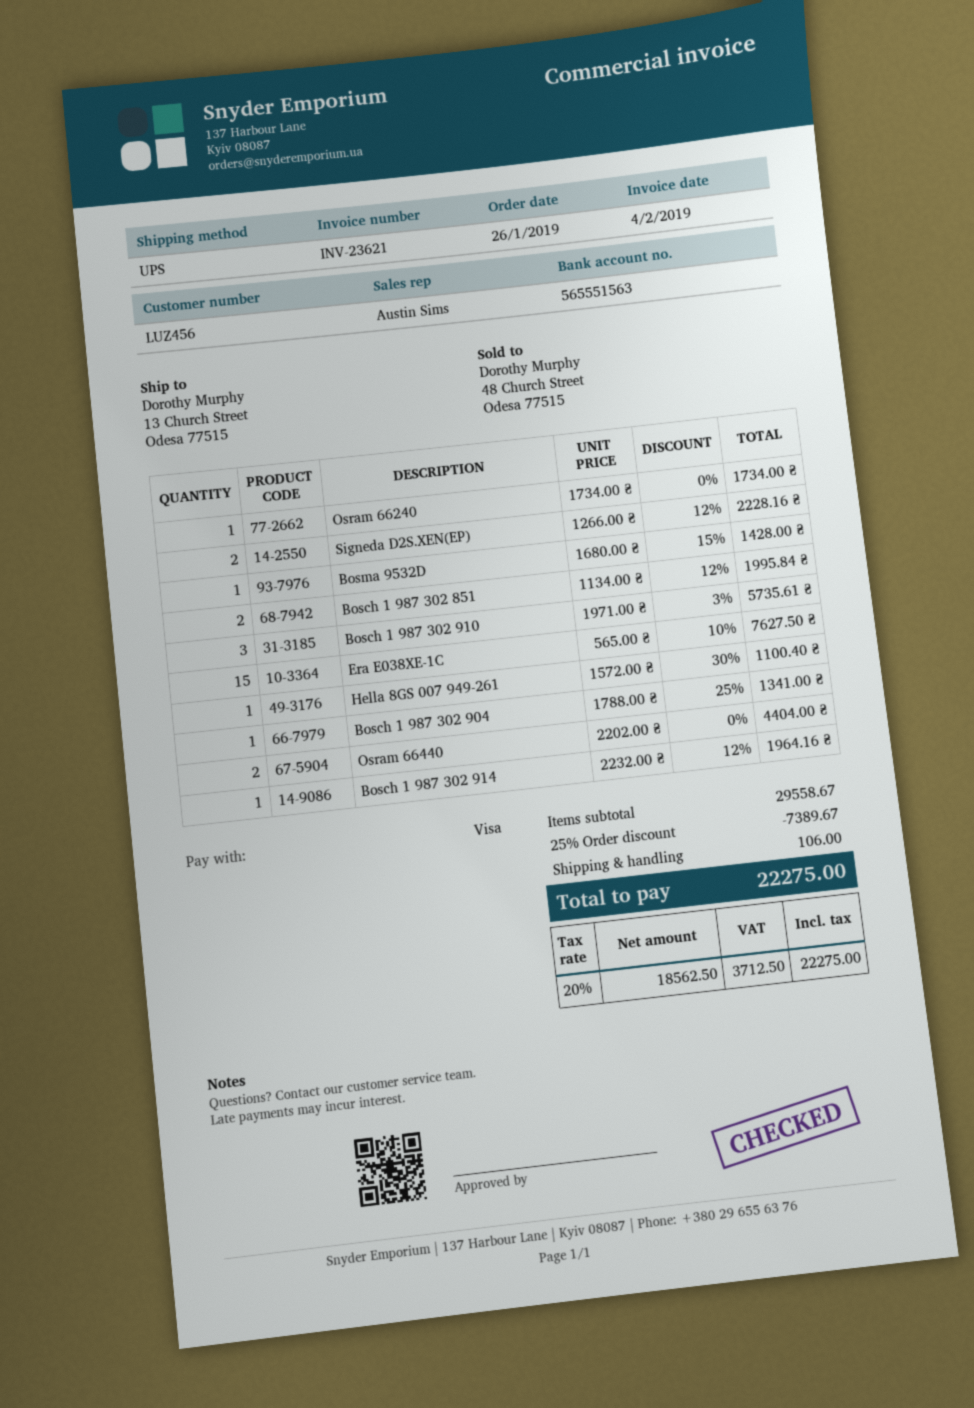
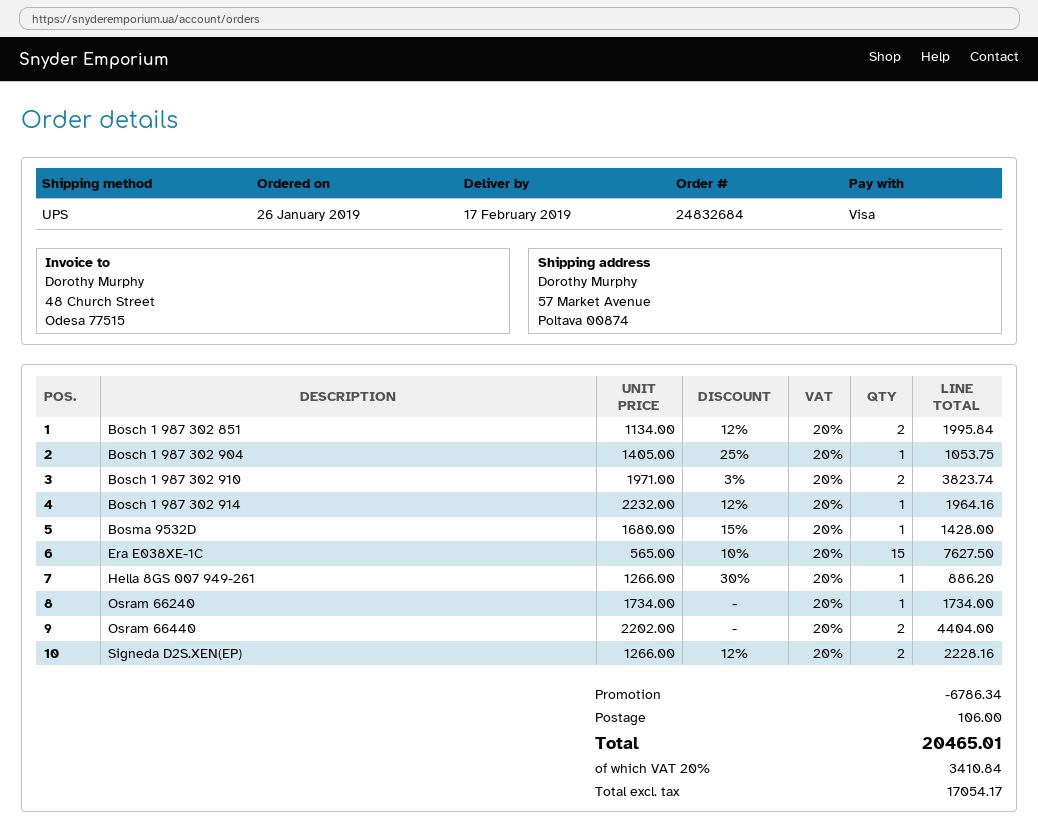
ship to: 13 Church Street, Odesa 77515 -> 57 Market Avenue, Poltava 00874
Bosch 1 987 302 910: 3 x 1971.00 - 3% = 5735.61 -> 2 x 1971.00 - 3% = 3823.74
Hella 8GS 007 949-261: 1 x 1572.00 - 30% = 1100.40 -> 1 x 1266.00 - 30% = 886.20
Bosch 1 987 302 904: 1 x 1788.00 - 25% = 1341.00 -> 1 x 1405.00 - 25% = 1053.75
discount: 7389.67 -> 6786.34
net: 18562.50 -> 17054.17
tax: 20% = 3712.50 -> 20% = 3410.84
total: 22275.00 -> 20465.01

